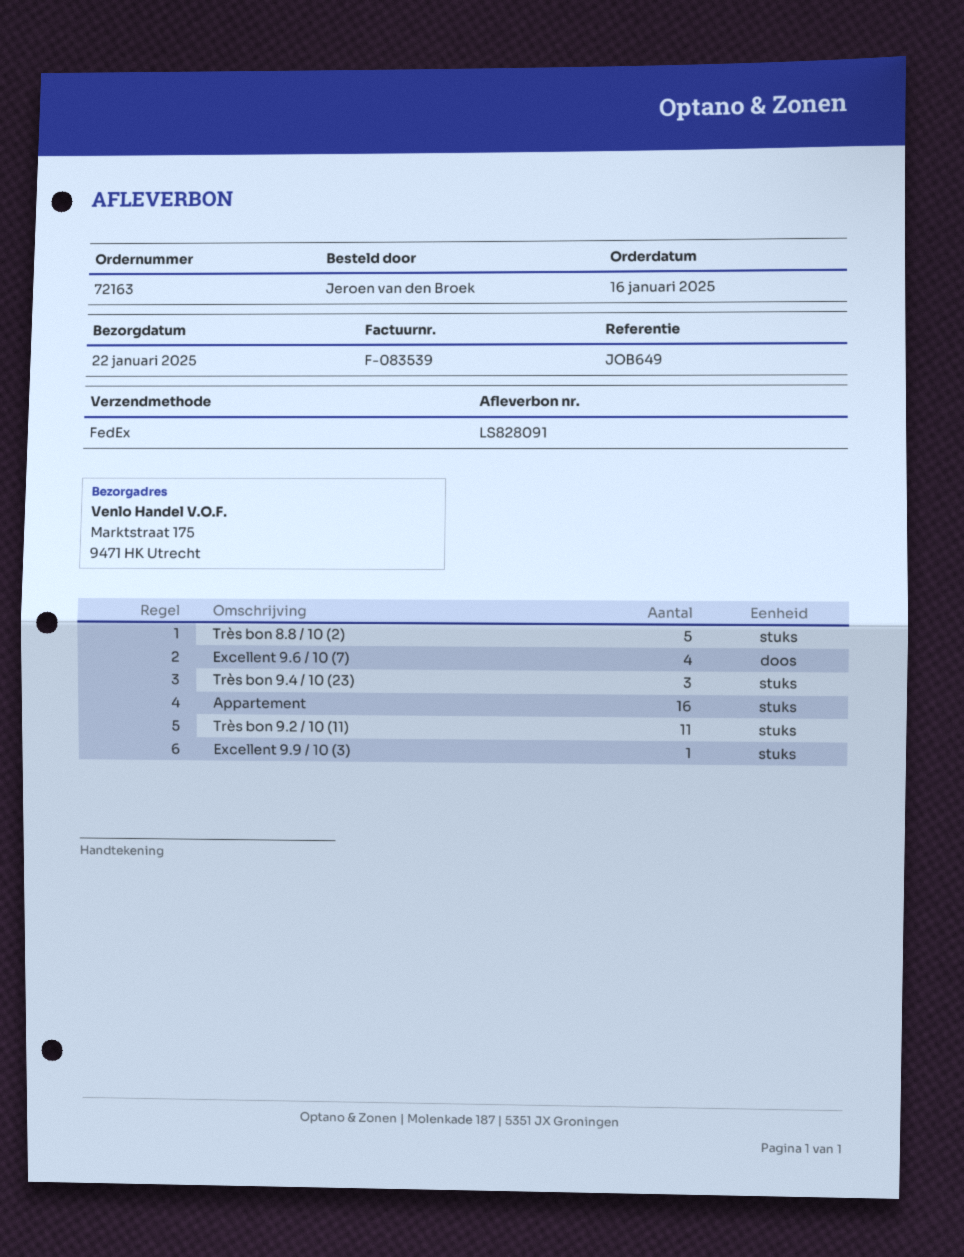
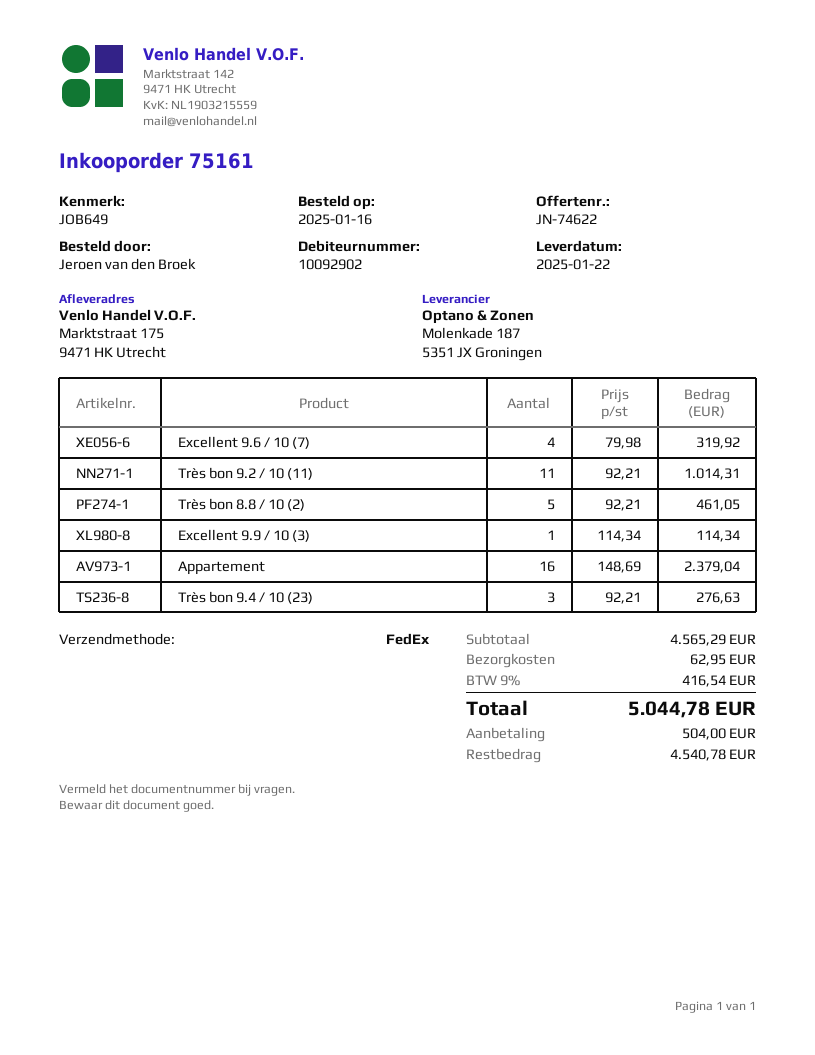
order number: 72163 -> 75161

